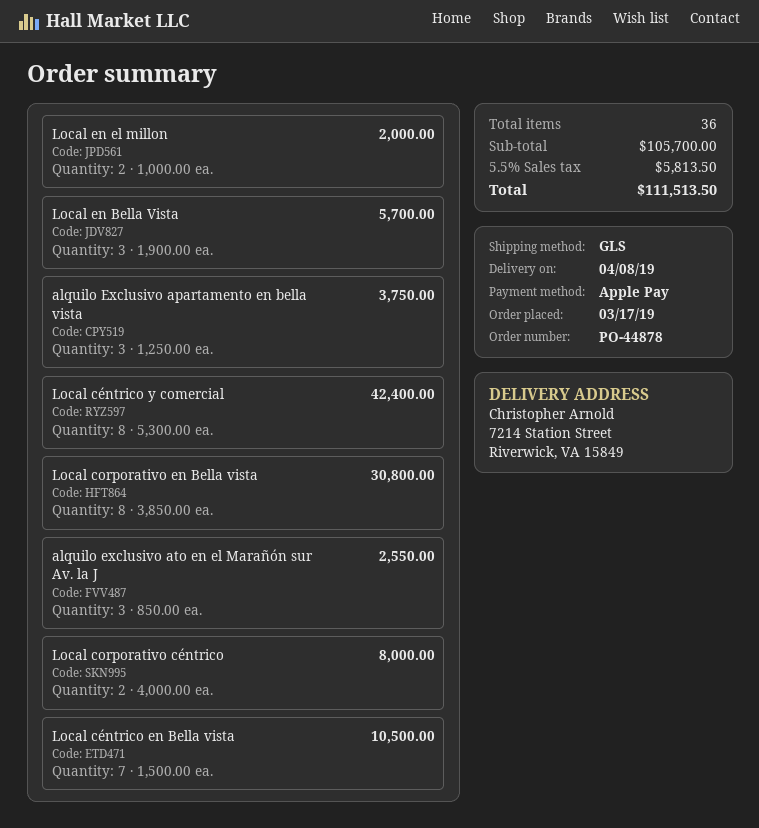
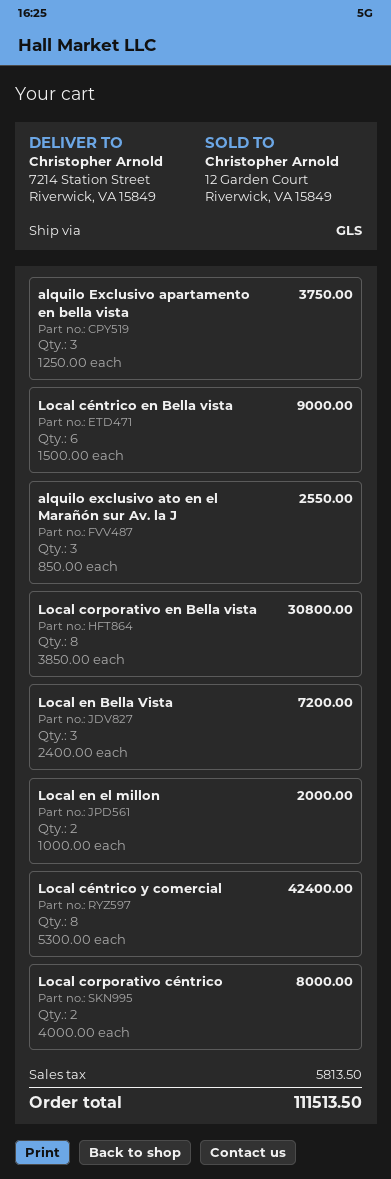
Local en Bella Vista: 3 x 1900.00 = 5700.00 -> 3 x 2400.00 = 7200.00
Local céntrico en Bella vista: 7 x 1500.00 = 10500.00 -> 6 x 1500.00 = 9000.00

